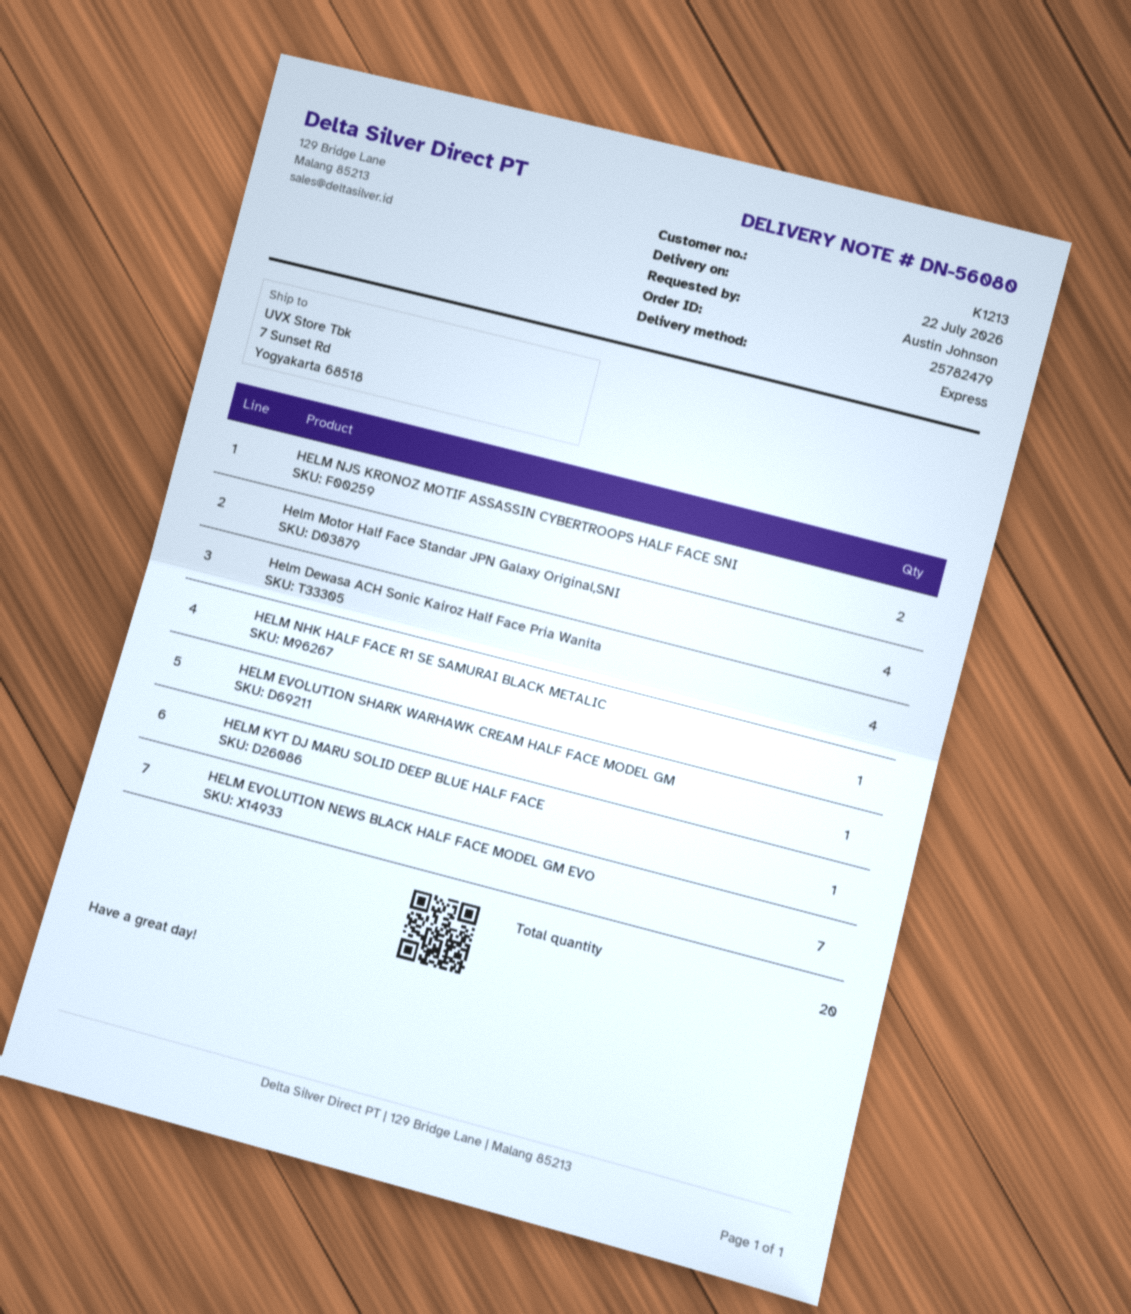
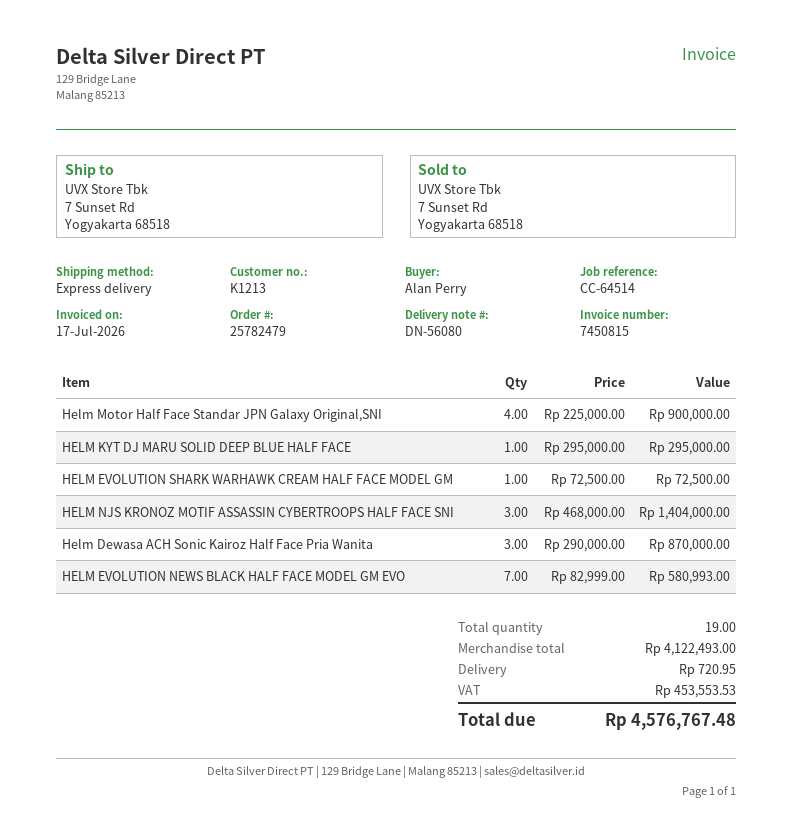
ordered by: Austin Johnson -> Alan Perry
HELM NJS KRONOZ MOTIF ASSASSIN CYBERTROOPS HALF FACE SNI: 2 -> 3
Helm Dewasa ACH Sonic Kairoz Half Face Pria Wanita: 4 -> 3
HELM NHK HALF FACE R1 SE SAMURAI BLACK METALIC: 1 -> none
total quantity: 20 -> 19

